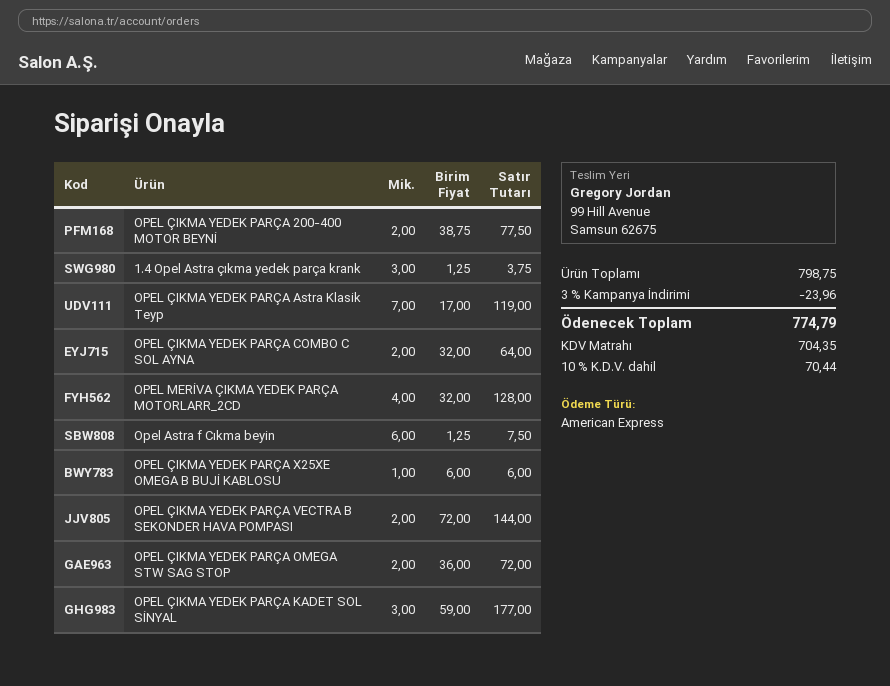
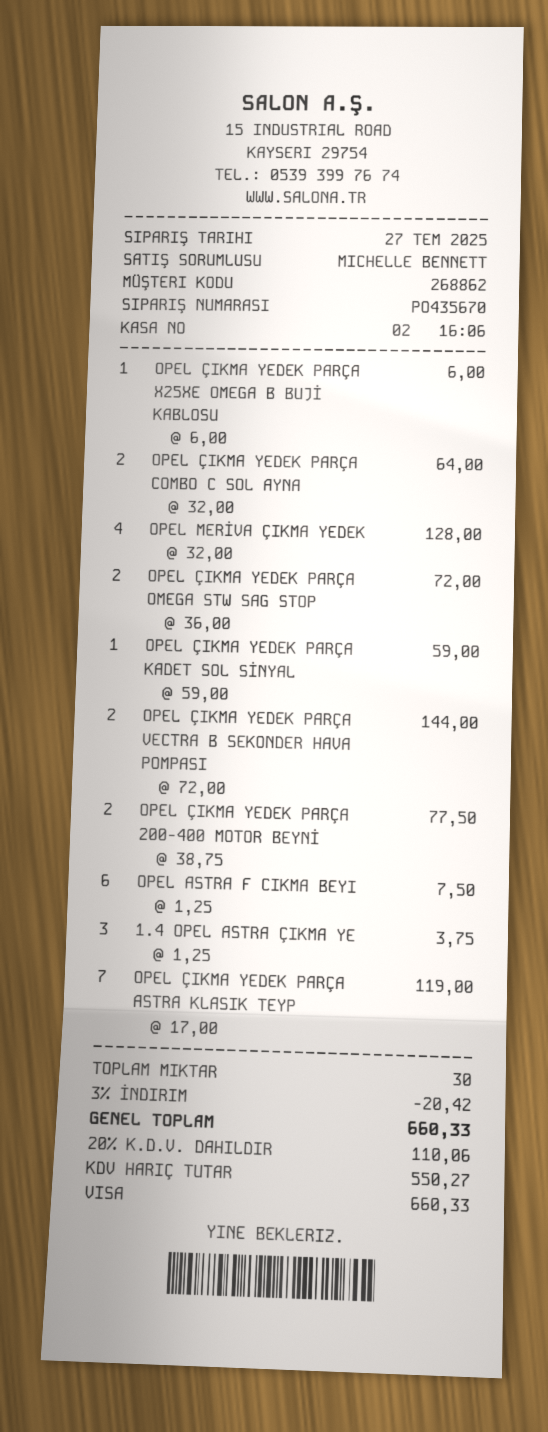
payment method: American Express -> Visa
OPEL ÇIKMA YEDEK PARÇA KADET SOL SİNYAL: 3 x 59.00 = 177.00 -> 1 x 59.00 = 59.00
discount: 3% = 23.96 -> 3% = 20.42
net: 704.35 -> 550.27
tax: 10% = 70.44 -> 20% = 110.06
total: 774.79 -> 660.33

